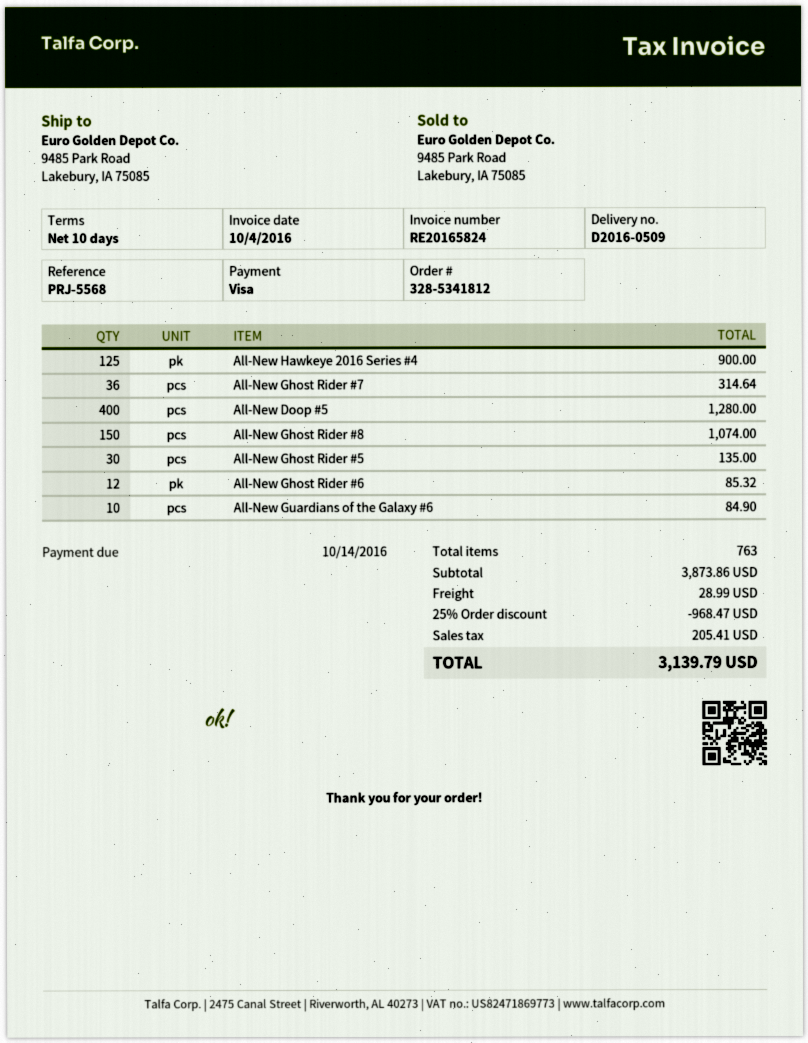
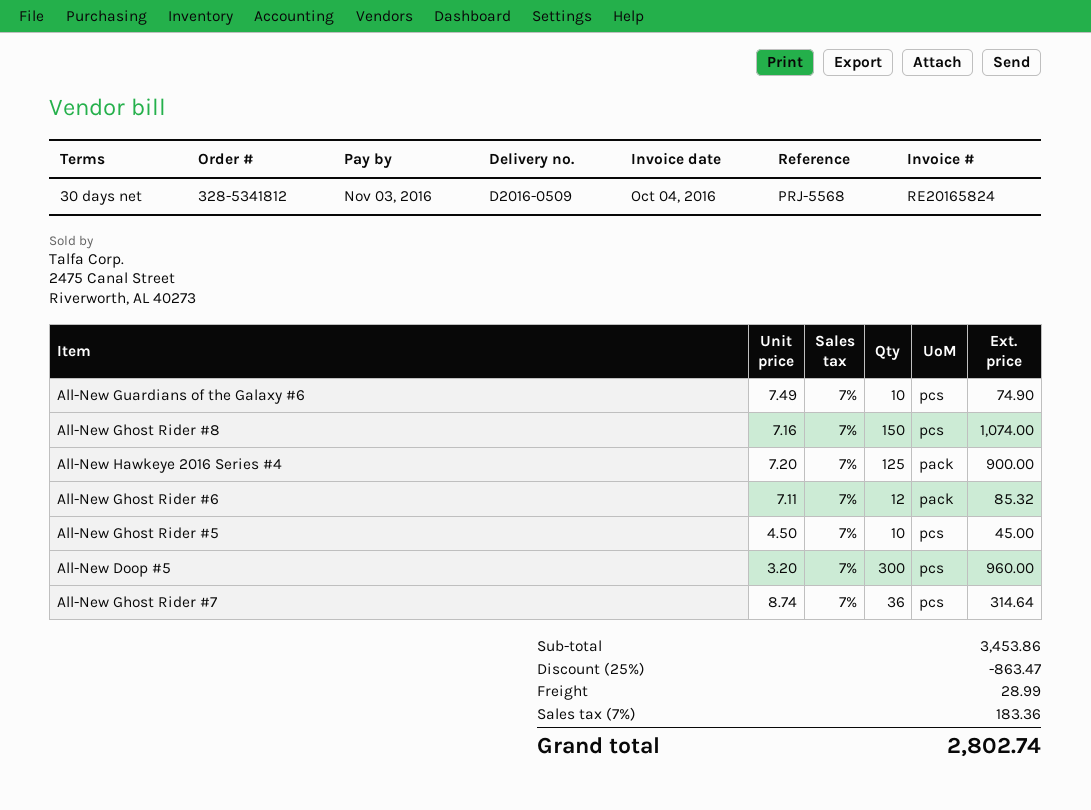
payment terms: 10 days -> 30 days
due date: 2016-10-14 -> 2016-11-03
All-New Doop #5: 400 for 1280.00 -> 300 for 960.00
All-New Ghost Rider #5: 30 for 135.00 -> 10 for 45.00
All-New Guardians of the Galaxy #6: 10 for 84.90 -> 10 for 74.90
subtotal: 3873.86 -> 3453.86
discount: 25% = 968.47 -> 25% = 863.47
tax: 205.41 -> 183.36
total: 3139.79 -> 2802.74

